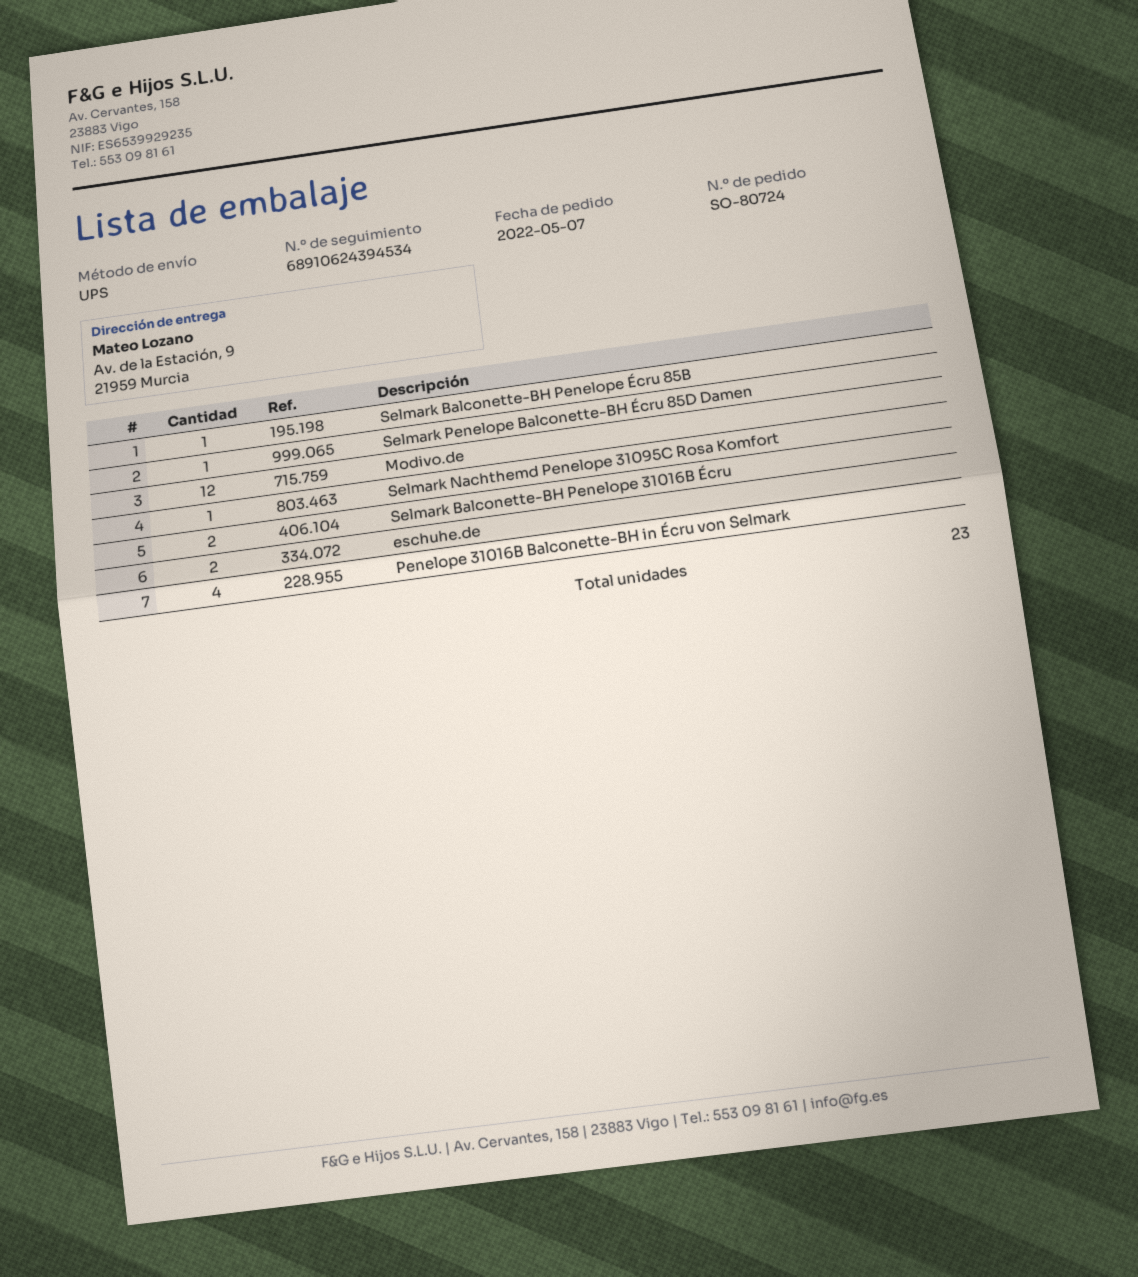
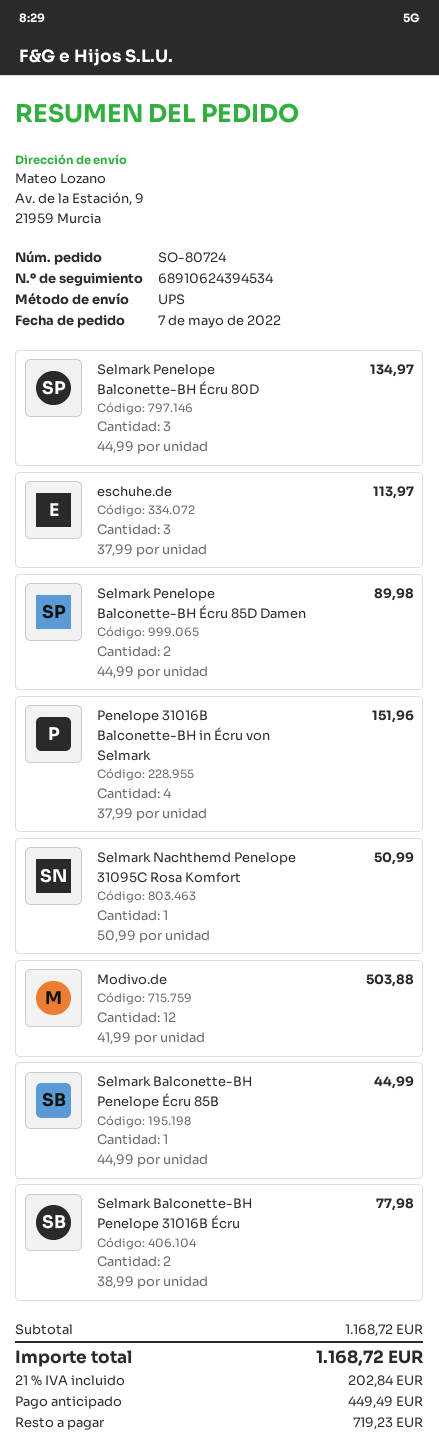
Selmark Penelope Balconette-BH Écru 85D Damen: 1 -> 2
eschuhe.de: 2 -> 3
Selmark Penelope Balconette-BH Écru 80D: none -> 3

